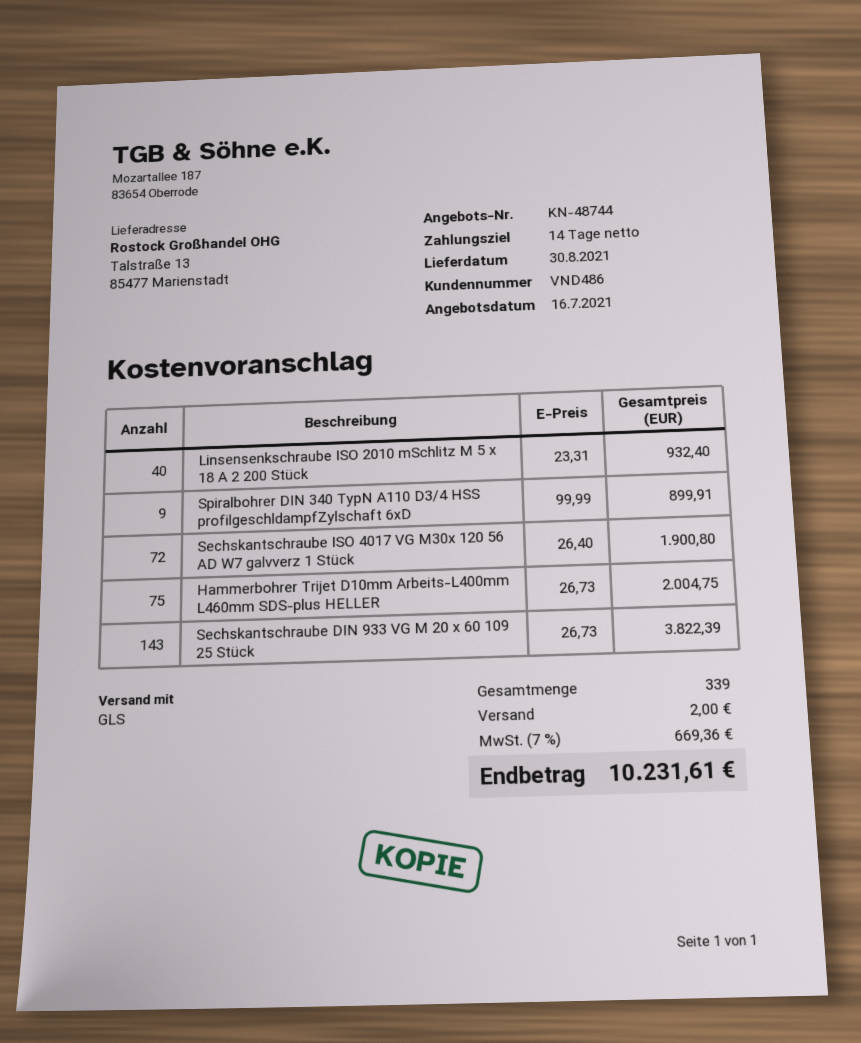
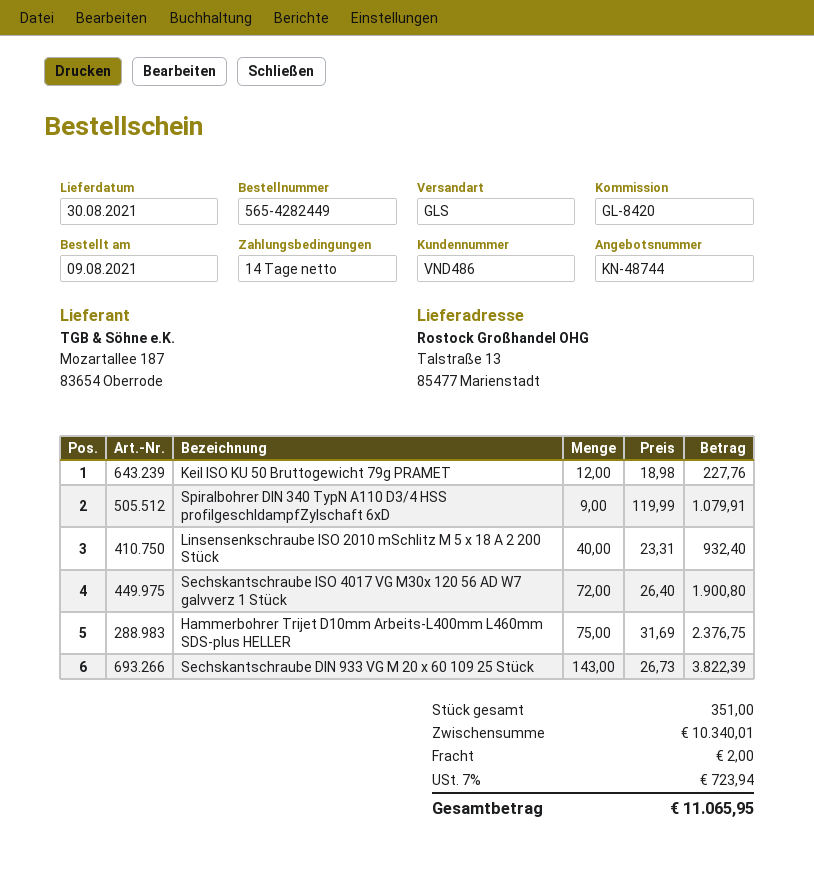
Spiralbohrer DIN 340 TypN A110 D3/4 HSS profilgeschldampfZylschaft 6xD: 9 x 99.99 = 899.91 -> 9 x 119.99 = 1079.91
Hammerbohrer Trijet D10mm Arbeits-L400mm L460mm SDS-plus HELLER: 75 x 26.73 = 2004.75 -> 75 x 31.69 = 2376.75
Keil ISO KU 50 Bruttogewicht 79g PRAMET: none -> 12 x 18.98 = 227.76
total quantity: 339 -> 351
tax: 7% = 669.36 -> 7% = 723.94
total: 10231.61 -> 11065.95

